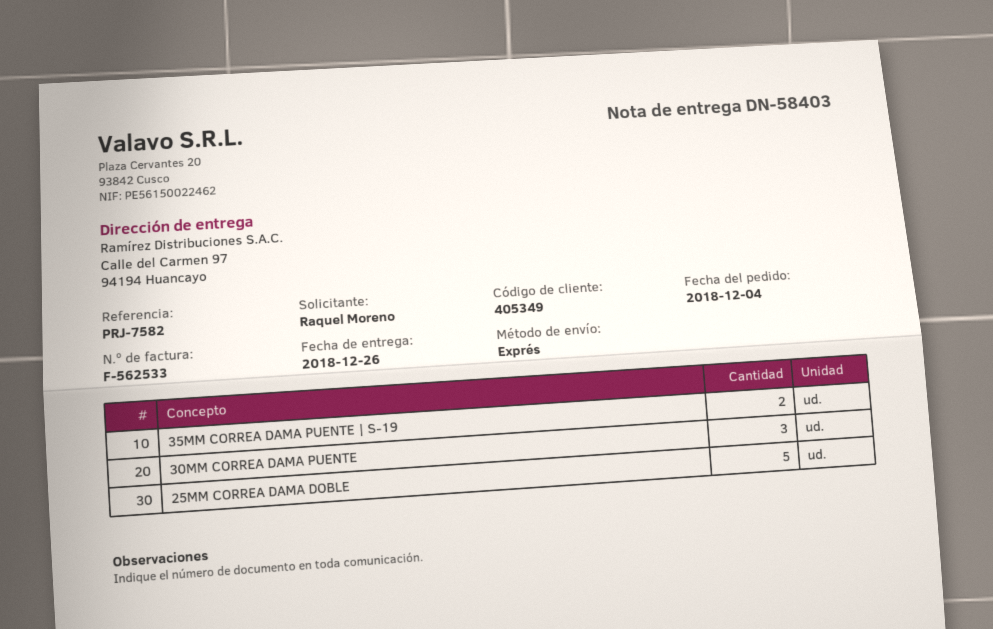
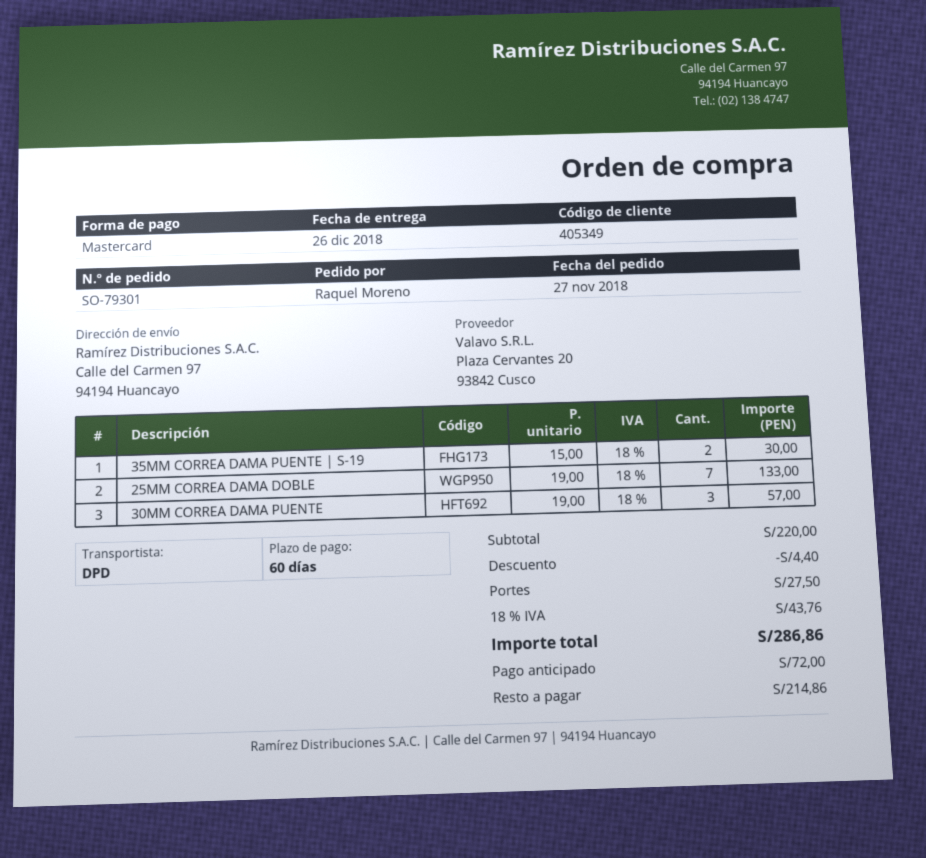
order date: 2018-12-04 -> 2018-11-27
shipping method: express -> DPD
25MM CORREA DAMA DOBLE: 5 -> 7

